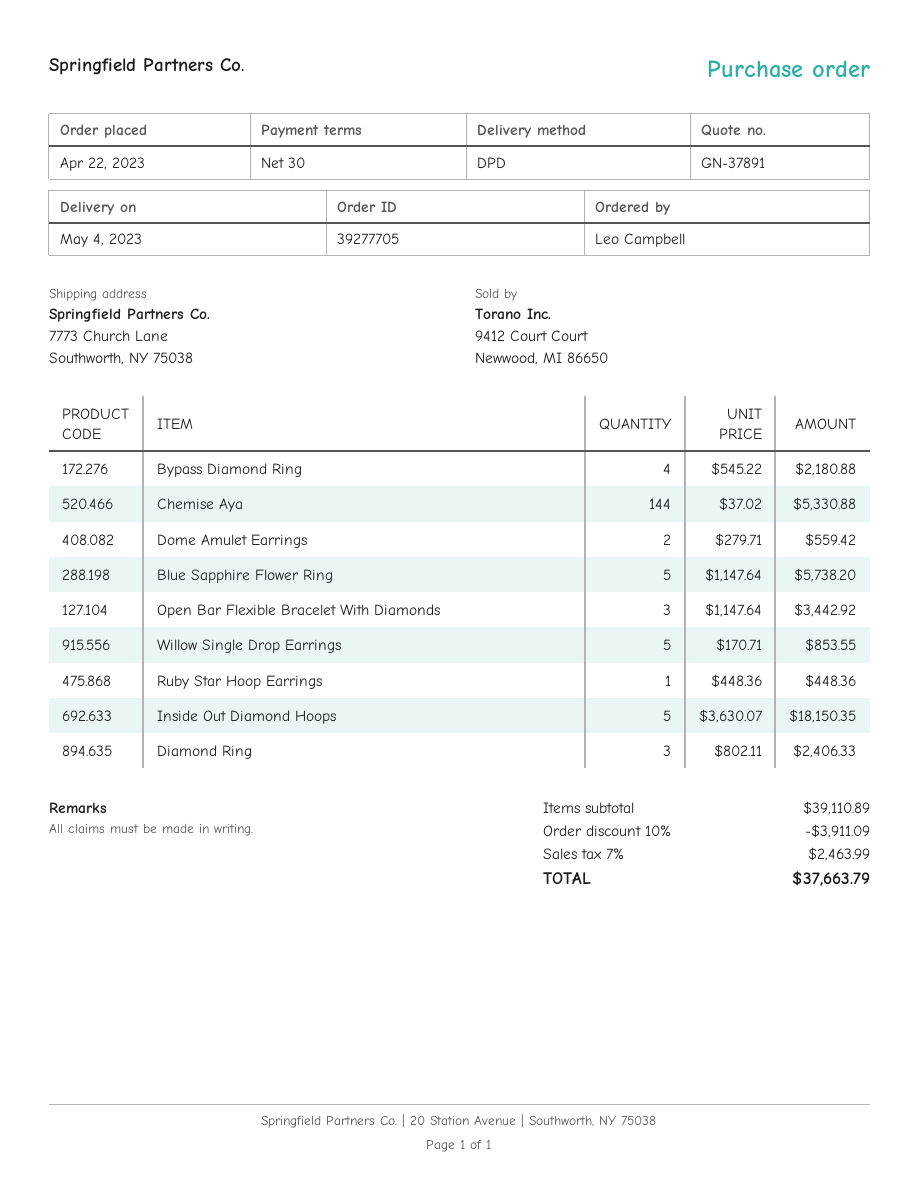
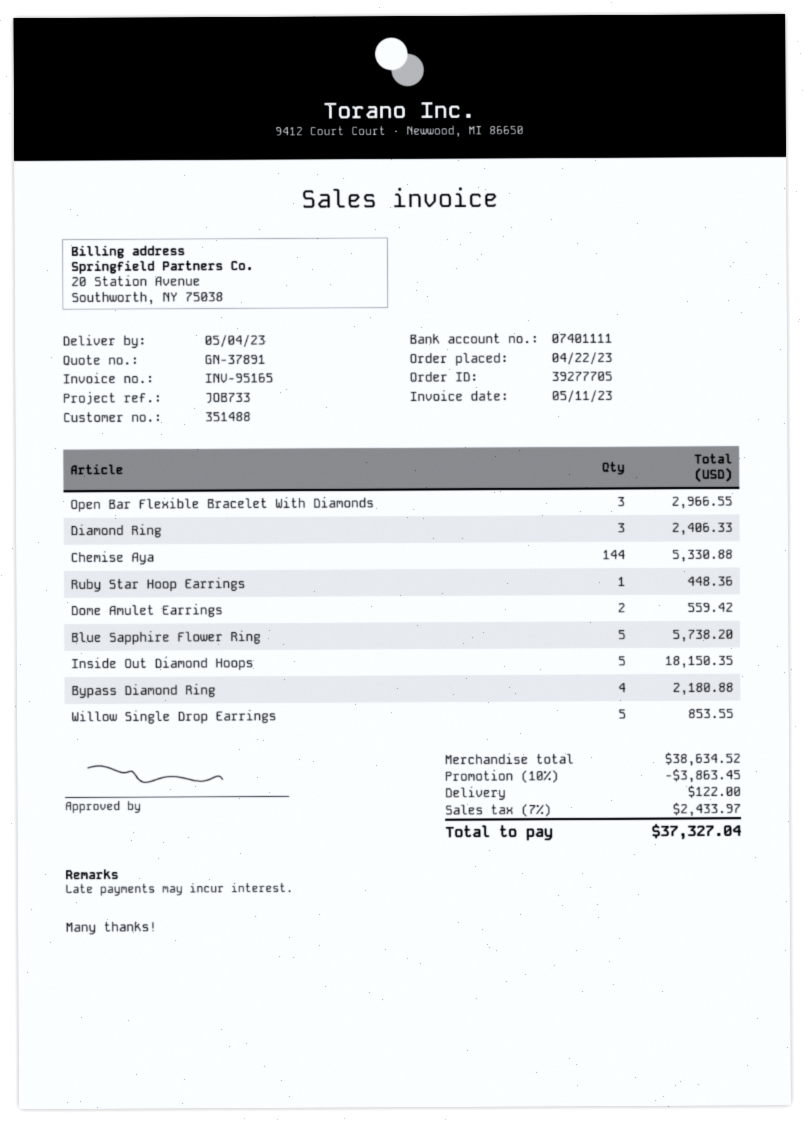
Open Bar Flexible Bracelet With Diamonds: 3 for 3442.92 -> 3 for 2966.55
subtotal: 39110.89 -> 38634.52
discount: 10% = 3911.09 -> 10% = 3863.45
shipping: none -> 122.00
tax: 7% = 2463.99 -> 7% = 2433.97
total: 37663.79 -> 37327.04

